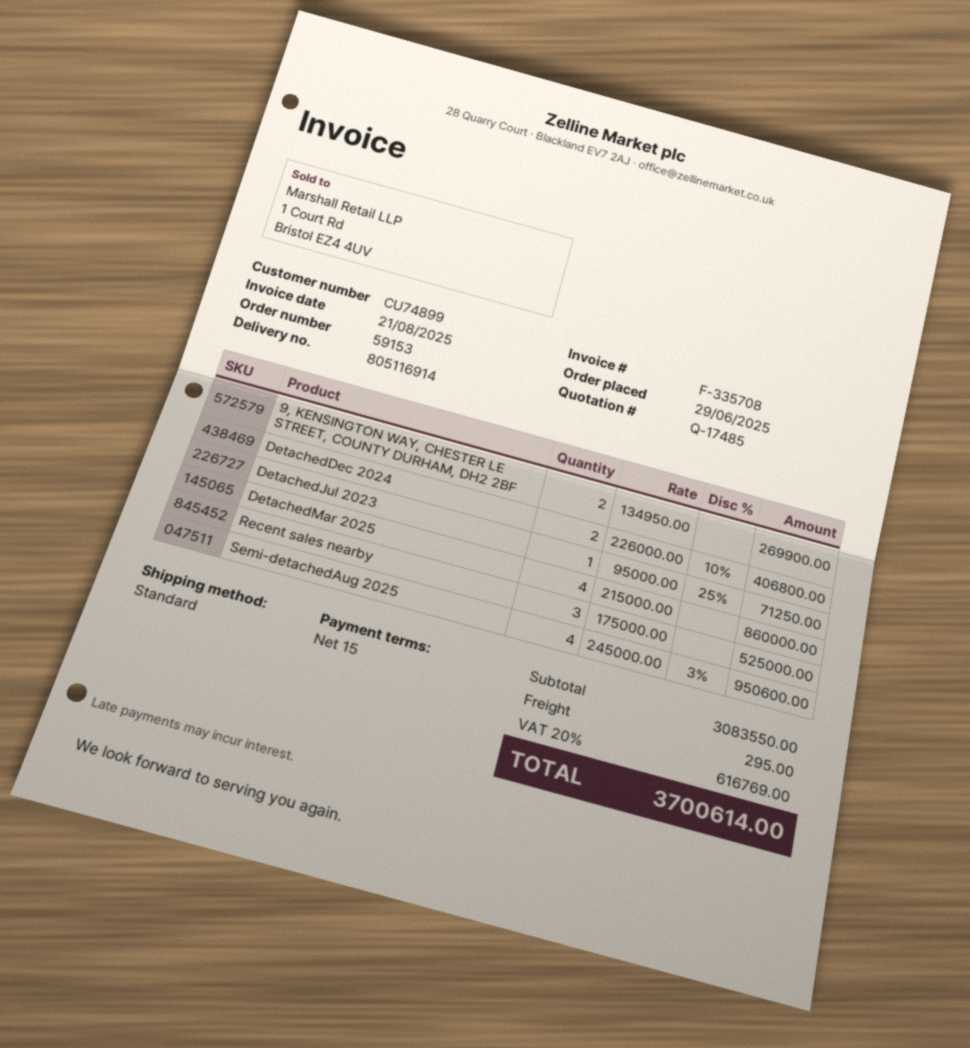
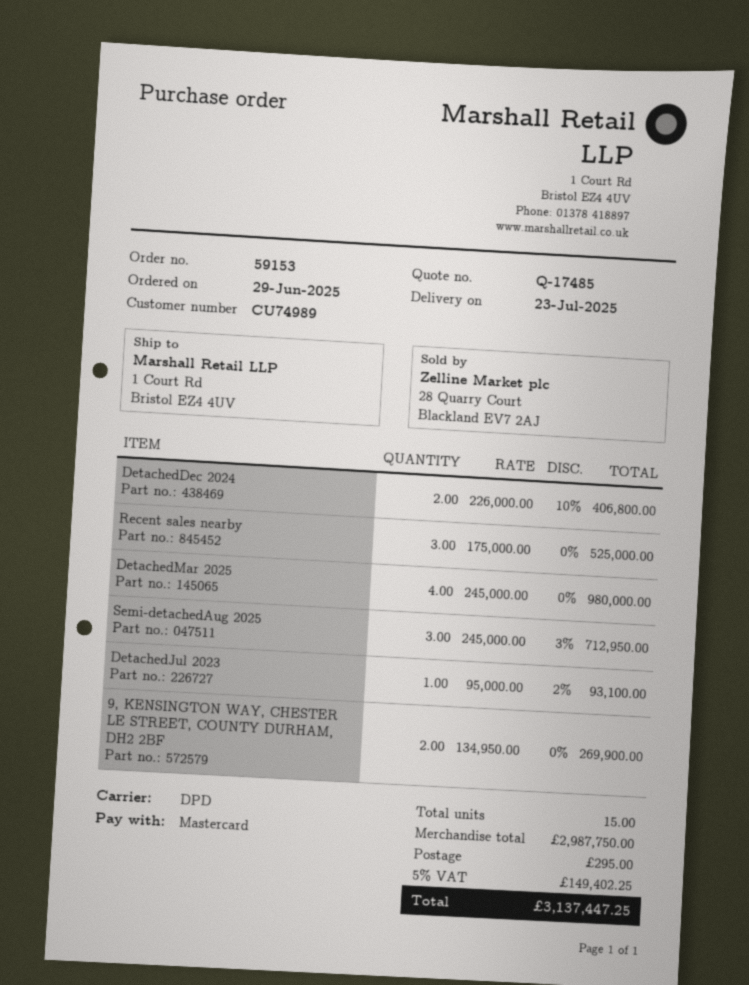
customer number: CU74899 -> CU74989
shipping method: standard -> DPD
DetachedJul 2023: 1 x 95000.00 - 25% = 71250.00 -> 1 x 95000.00 - 2% = 93100.00
DetachedMar 2025: 4 x 215000.00 = 860000.00 -> 4 x 245000.00 = 980000.00
Semi-detachedAug 2025: 4 x 245000.00 - 3% = 950600.00 -> 3 x 245000.00 - 3% = 712950.00
subtotal: 3083550.00 -> 2987750.00
tax: 20% = 616769.00 -> 5% = 149402.25
total: 3700614.00 -> 3137447.25

